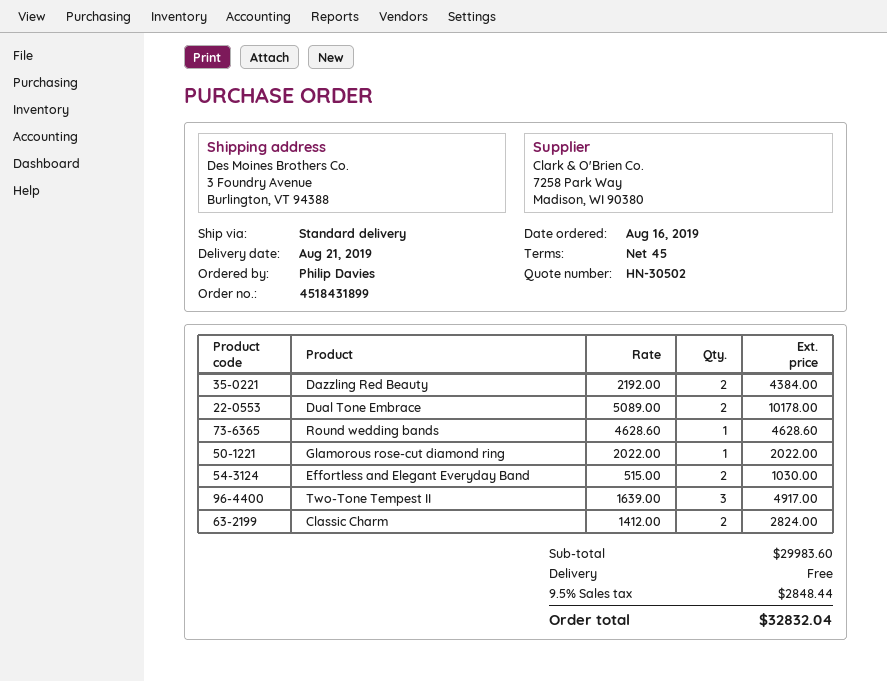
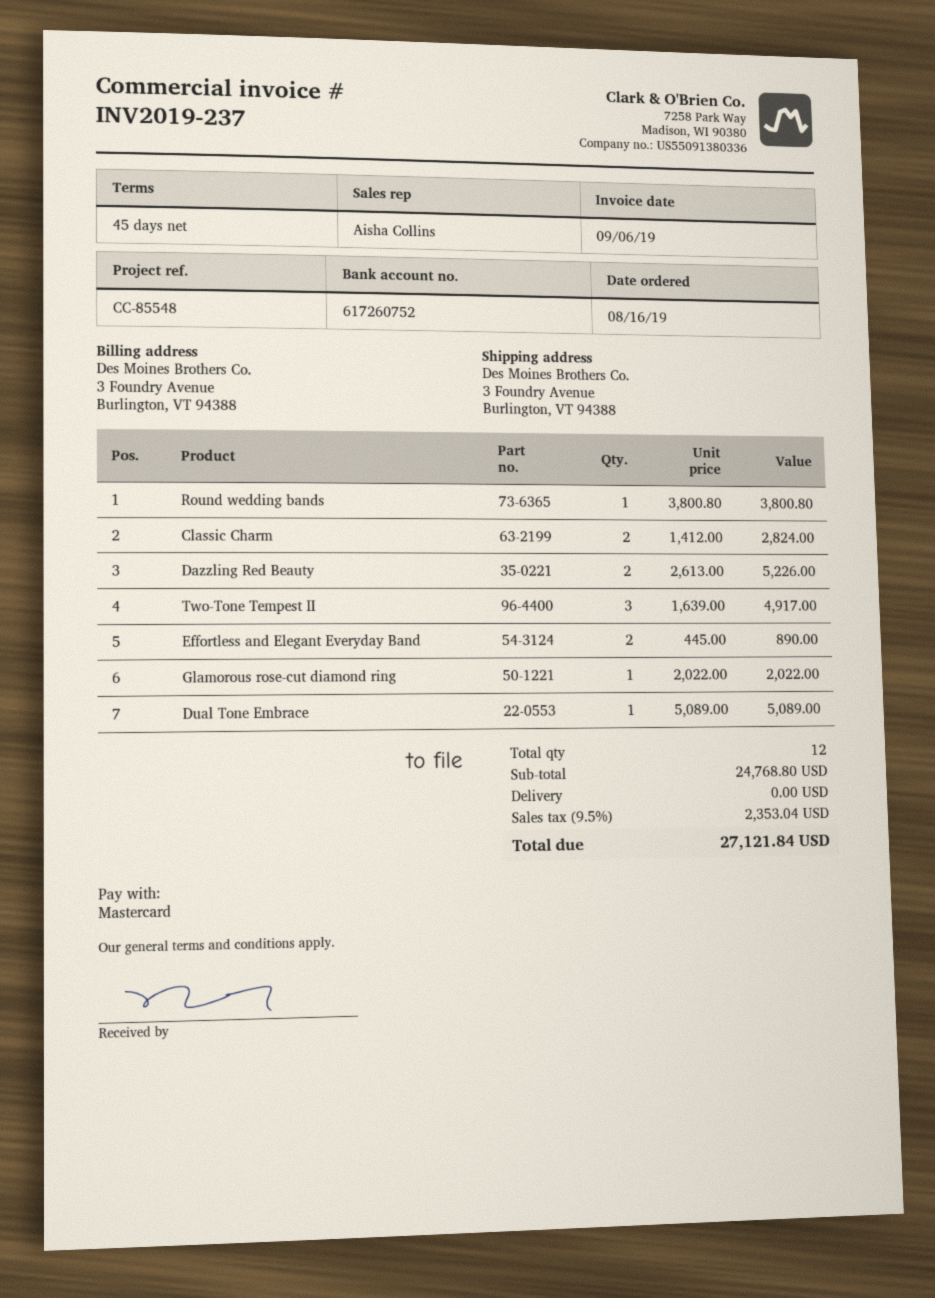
Dazzling Red Beauty: 2 x 2192.00 = 4384.00 -> 2 x 2613.00 = 5226.00
Dual Tone Embrace: 2 x 5089.00 = 10178.00 -> 1 x 5089.00 = 5089.00
Round wedding bands: 1 x 4628.60 = 4628.60 -> 1 x 3800.80 = 3800.80
Effortless and Elegant Everyday Band: 2 x 515.00 = 1030.00 -> 2 x 445.00 = 890.00
subtotal: 29983.60 -> 24768.80
tax: 9.5% = 2848.44 -> 9.5% = 2353.04
total: 32832.04 -> 27121.84

